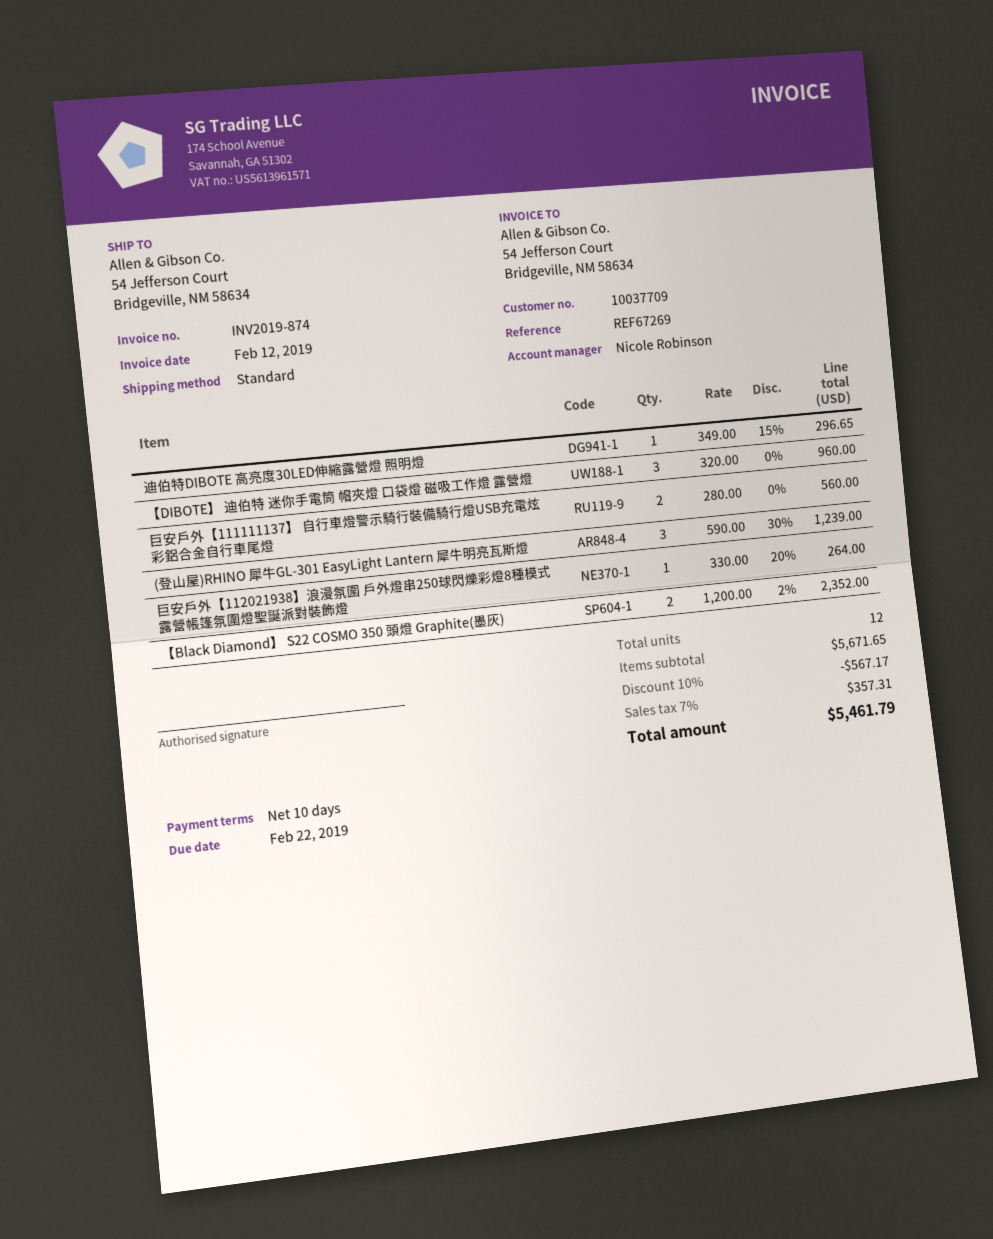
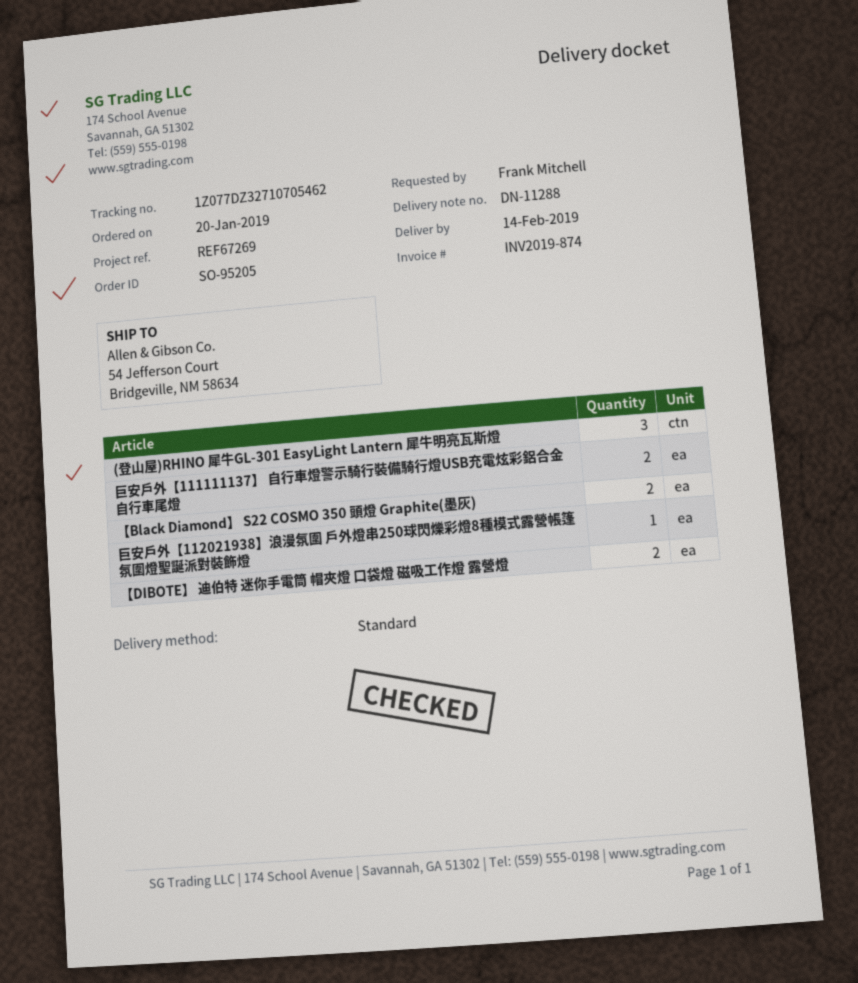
迪伯特DIBOTE 高亮度30LED伸縮露營燈 照明燈: 1 -> none
【DIBOTE】 迪伯特 迷你手電筒 帽夾燈 口袋燈 磁吸工作燈 露營燈: 3 -> 2

